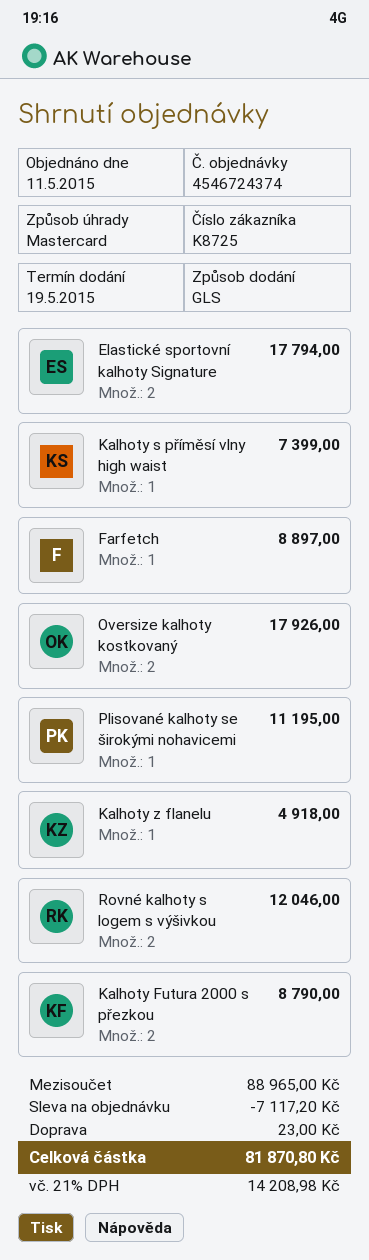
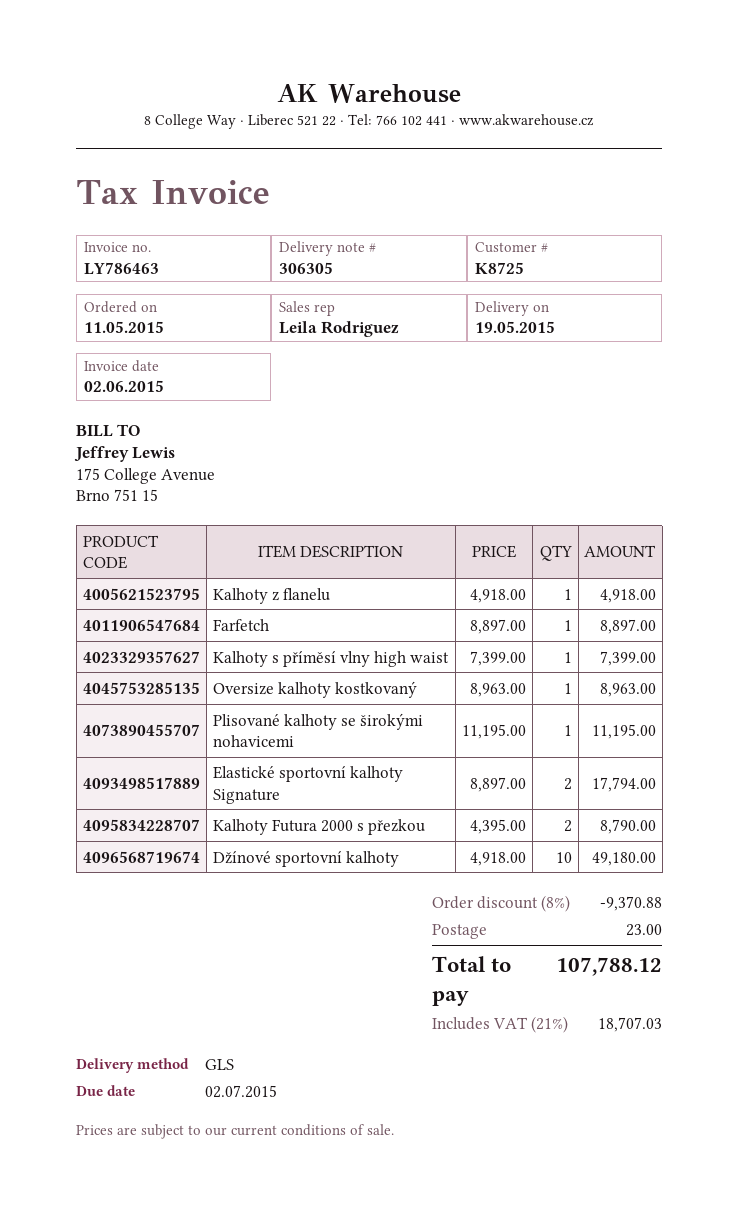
Oversize kalhoty kostkovaný: 2 for 17926.00 -> 1 for 8963.00
Rovné kalhoty s logem s výšivkou: 2 for 12046.00 -> none
Džínové sportovní kalhoty: none -> 10 for 49180.00
discount: 7117.20 -> 9370.88
tax: 21% = 14208.98 -> 21% = 18707.03
total: 81870.80 -> 107788.12

